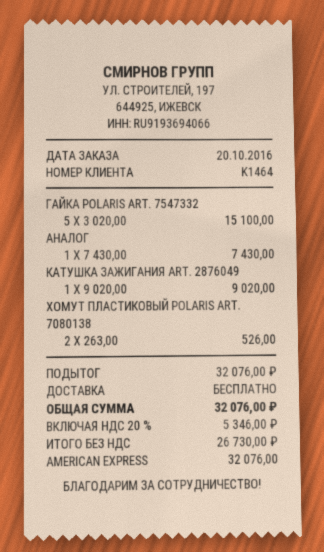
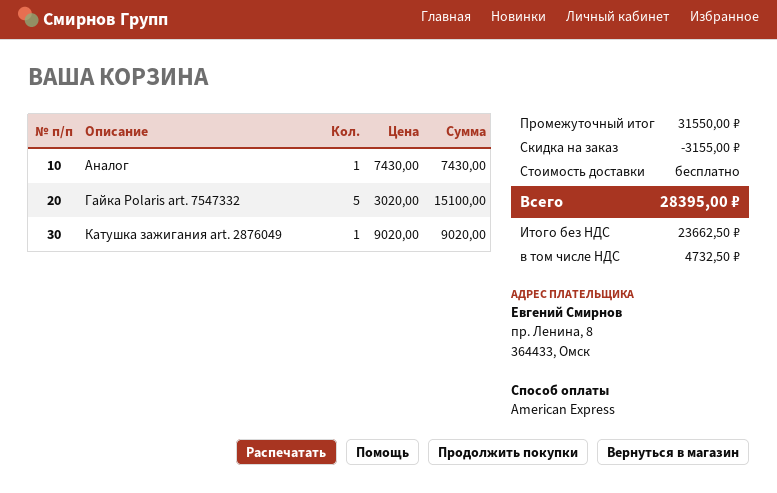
ХОМУТ ПЛАСТИКОВЫЙ POLARIS ART. 7080138: 2 x 263.00 = 526.00 -> none
subtotal: 32076.00 -> 31550.00
discount: none -> 3155.00
net: 26730.00 -> 23662.50
tax: 5346.00 -> 4732.50
total: 32076.00 -> 28395.00

